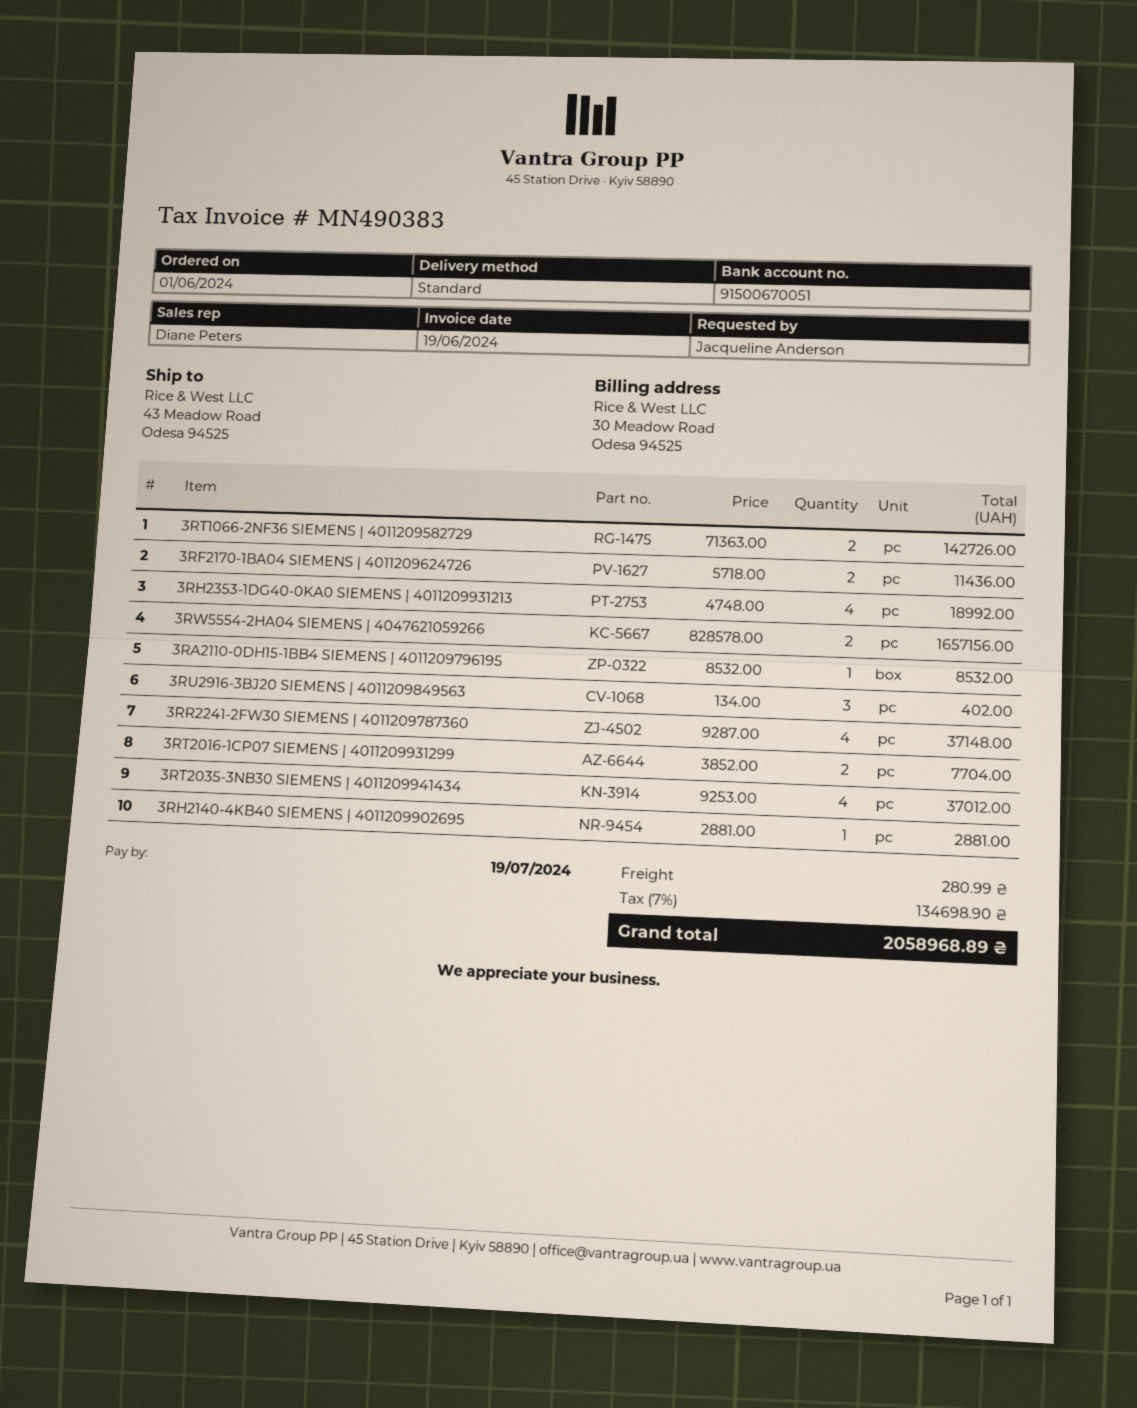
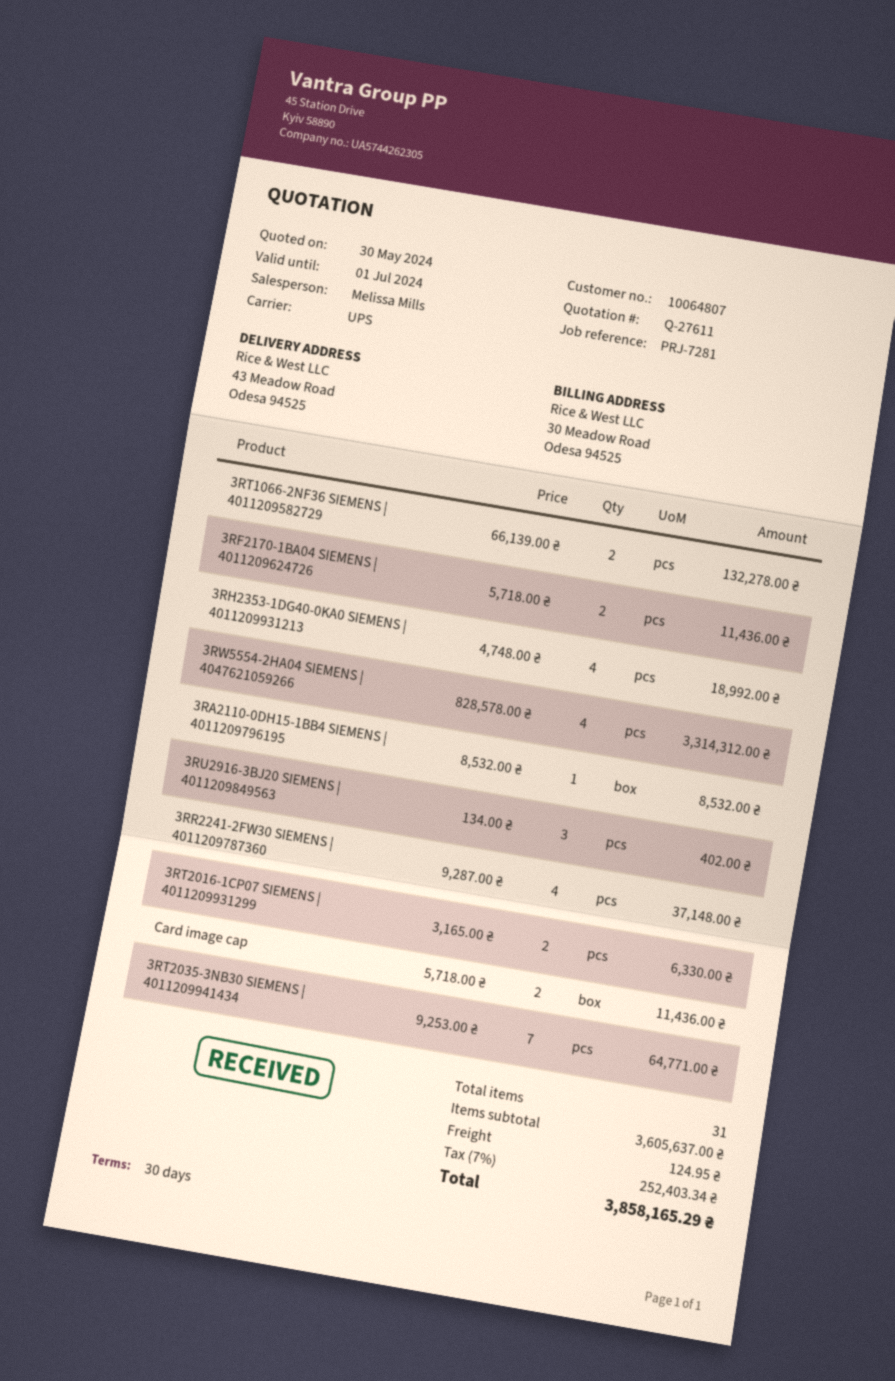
sales rep: Diane Peters -> Melissa Mills
shipping method: standard -> UPS
3RT1066-2NF36 SIEMENS | 4011209582729: 2 x 71363.00 = 142726.00 -> 2 x 66139.00 = 132278.00
3RW5554-2HA04 SIEMENS | 4047621059266: 2 x 828578.00 = 1657156.00 -> 4 x 828578.00 = 3314312.00
3RT2016-1CP07 SIEMENS | 4011209931299: 2 x 3852.00 = 7704.00 -> 2 x 3165.00 = 6330.00
3RT2035-3NB30 SIEMENS | 4011209941434: 4 x 9253.00 = 37012.00 -> 7 x 9253.00 = 64771.00
3RH2140-4KB40 SIEMENS | 4011209902695: 1 x 2881.00 = 2881.00 -> none
Card image cap: none -> 2 x 5718.00 = 11436.00
shipping: 280.99 -> 124.95
tax: 7% = 134698.90 -> 7% = 252403.34
total: 2058968.89 -> 3858165.29

